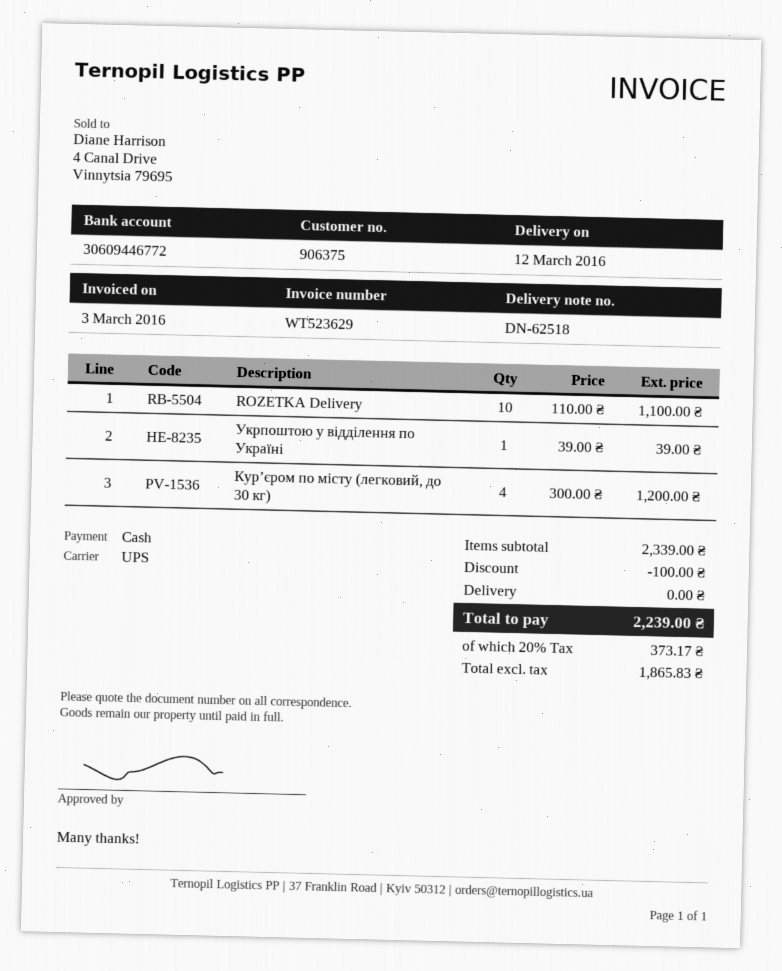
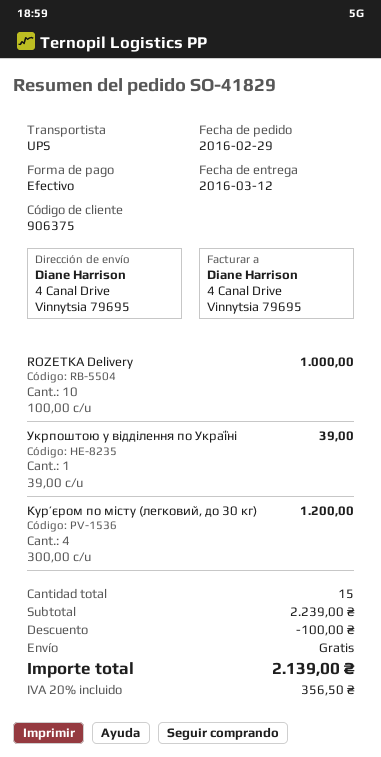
ROZETKA Delivery: 10 x 110.00 = 1100.00 -> 10 x 100.00 = 1000.00
subtotal: 2339.00 -> 2239.00
tax: 20% = 373.17 -> 20% = 356.50
total: 2239.00 -> 2139.00

